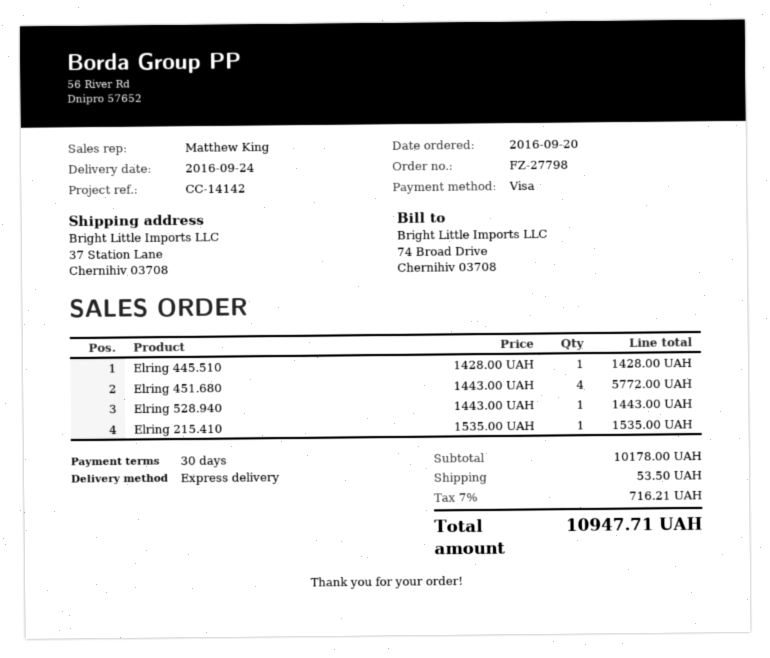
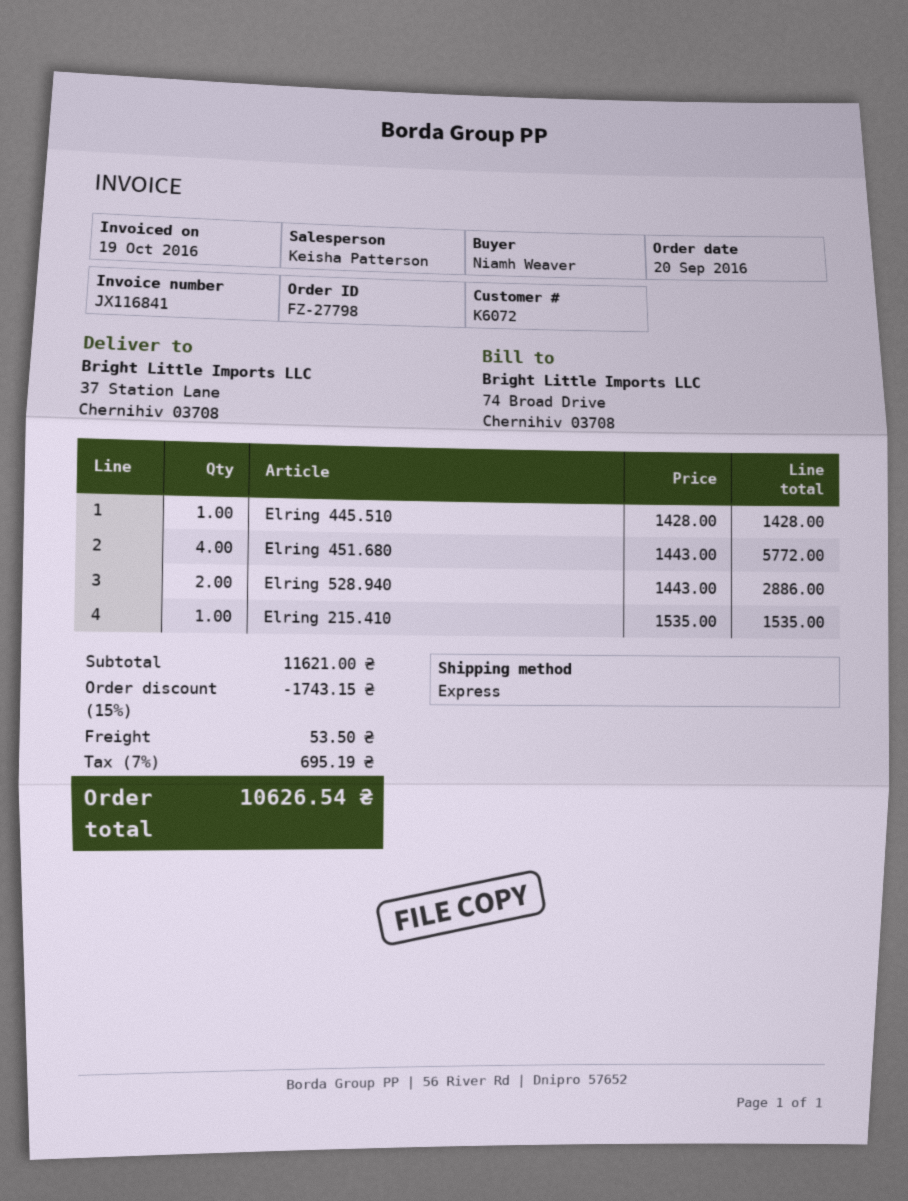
sales rep: Matthew King -> Keisha Patterson
Elring 528.940: 1 x 1443.00 = 1443.00 -> 2 x 1443.00 = 2886.00
subtotal: 10178.00 -> 11621.00
discount: none -> 15% = 1743.15
tax: 7% = 716.21 -> 7% = 695.19
total: 10947.71 -> 10626.54

